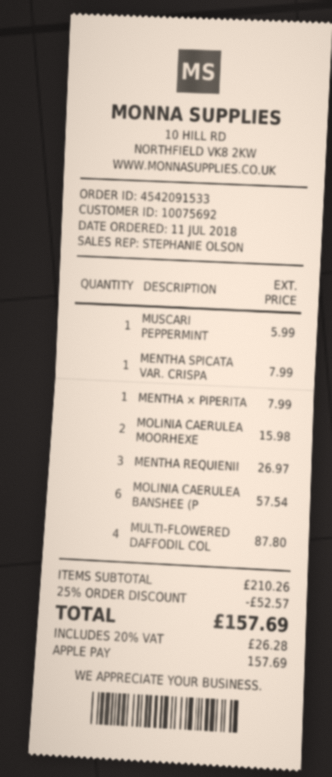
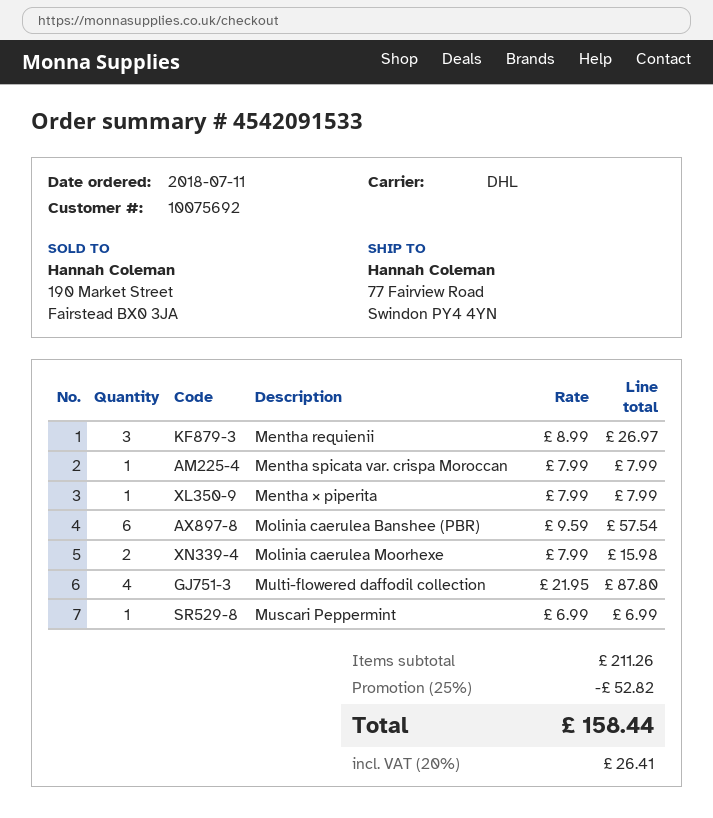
MUSCARI PEPPERMINT: 1 for 5.99 -> 1 for 6.99
subtotal: 210.26 -> 211.26
discount: 25% = 52.57 -> 25% = 52.82
tax: 20% = 26.28 -> 20% = 26.41
total: 157.69 -> 158.44

